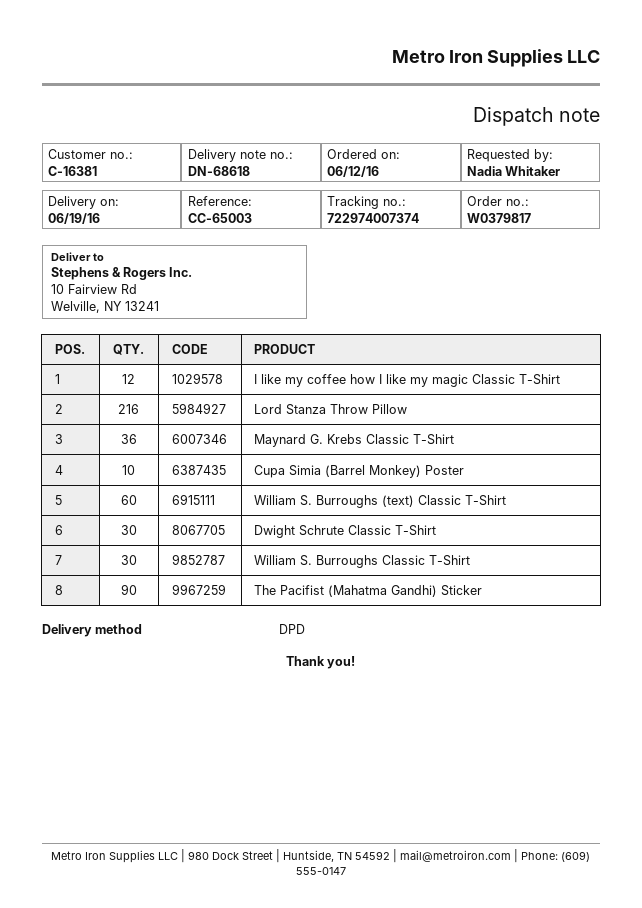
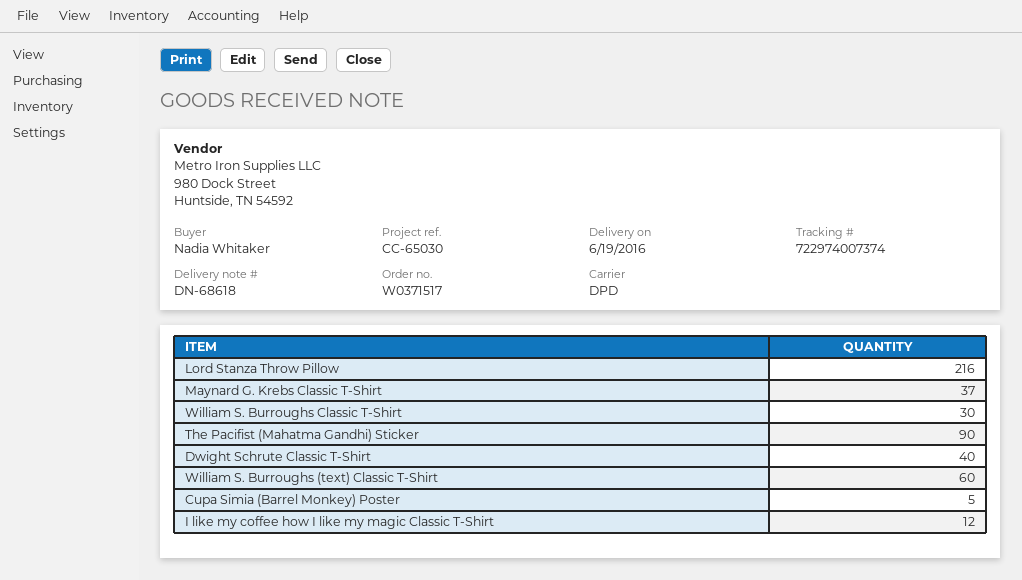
order number: W0379817 -> W0371517
reference: CC-65003 -> CC-65030
Maynard G. Krebs Classic T-Shirt: 36 -> 37
Cupa Simia (Barrel Monkey) Poster: 10 -> 5
Dwight Schrute Classic T-Shirt: 30 -> 40

